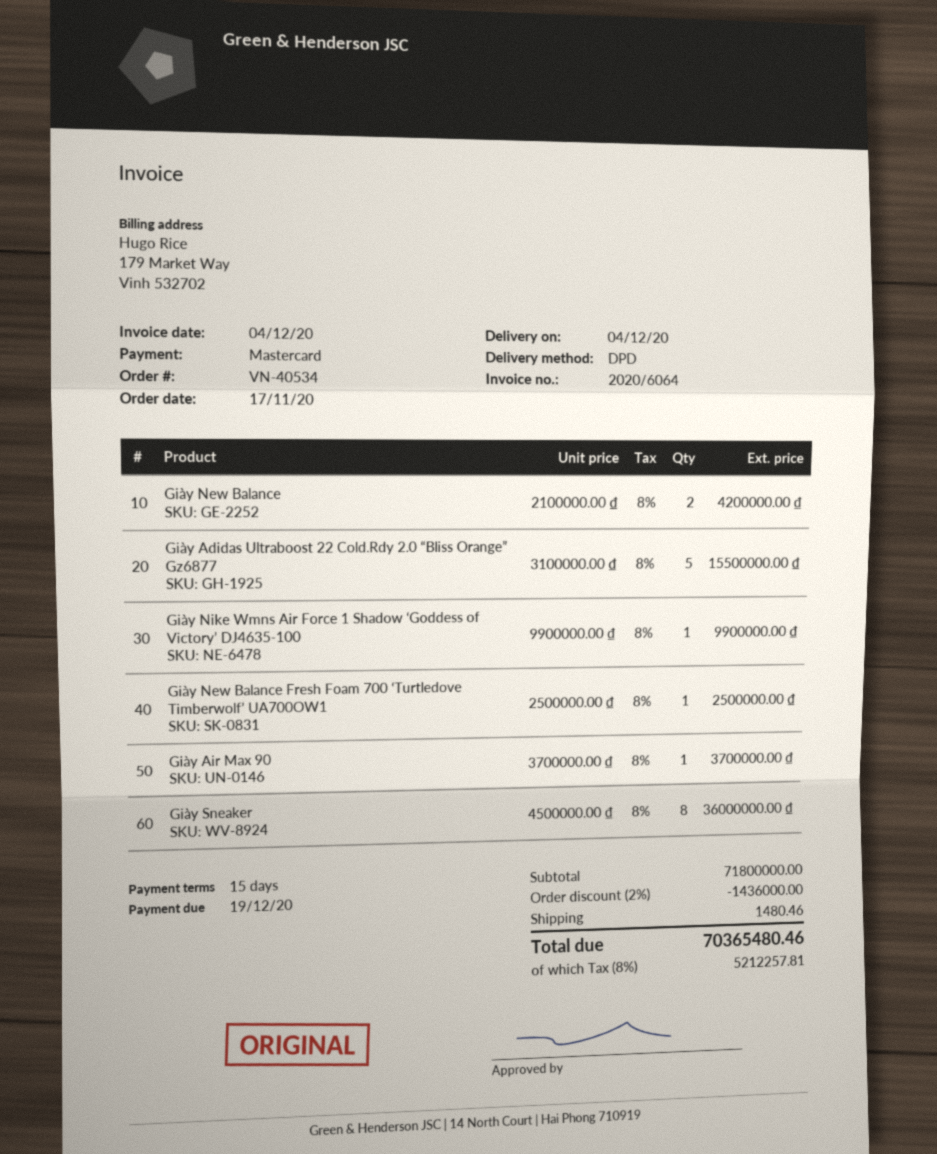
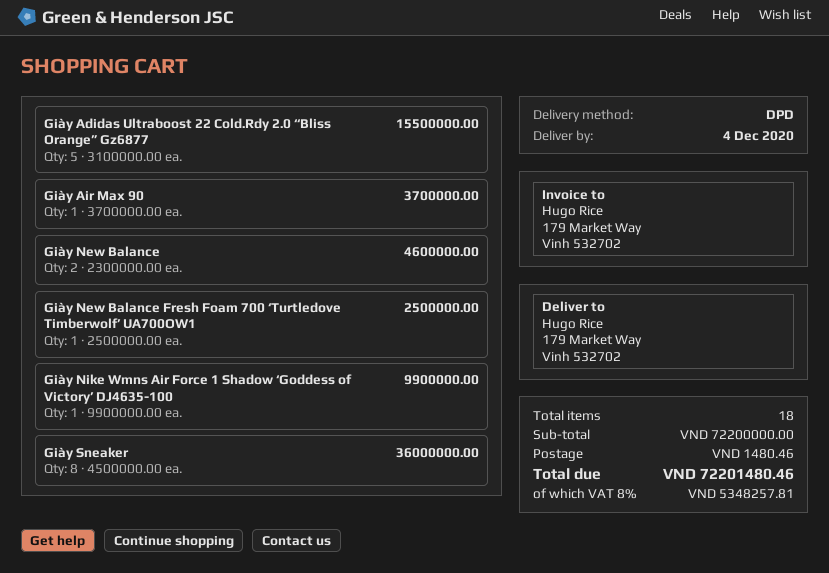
Giày New Balance: 2 x 2100000.00 = 4200000.00 -> 2 x 2300000.00 = 4600000.00
subtotal: 71800000.00 -> 72200000.00
discount: 2% = 1436000.00 -> none
tax: 8% = 5212257.81 -> 8% = 5348257.81
total: 70365480.46 -> 72201480.46

